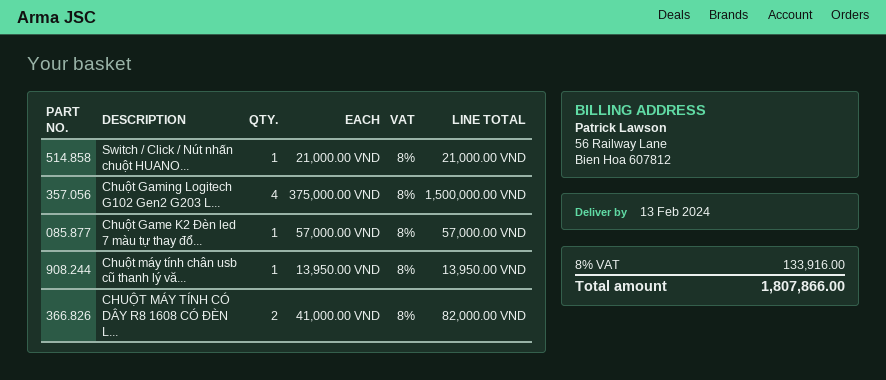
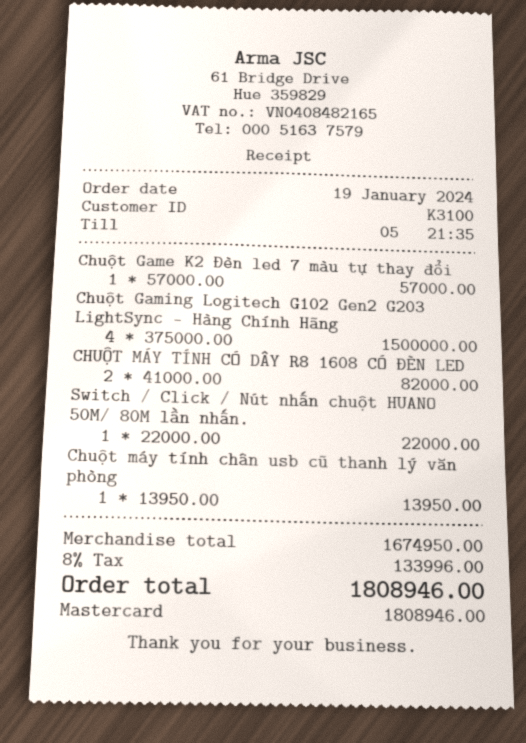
Switch / Click / Nút nhấn chuột HUANO...: 1 x 21000.00 = 21000.00 -> 1 x 22000.00 = 22000.00
tax: 8% = 133916.00 -> 8% = 133996.00
total: 1807866.00 -> 1808946.00

